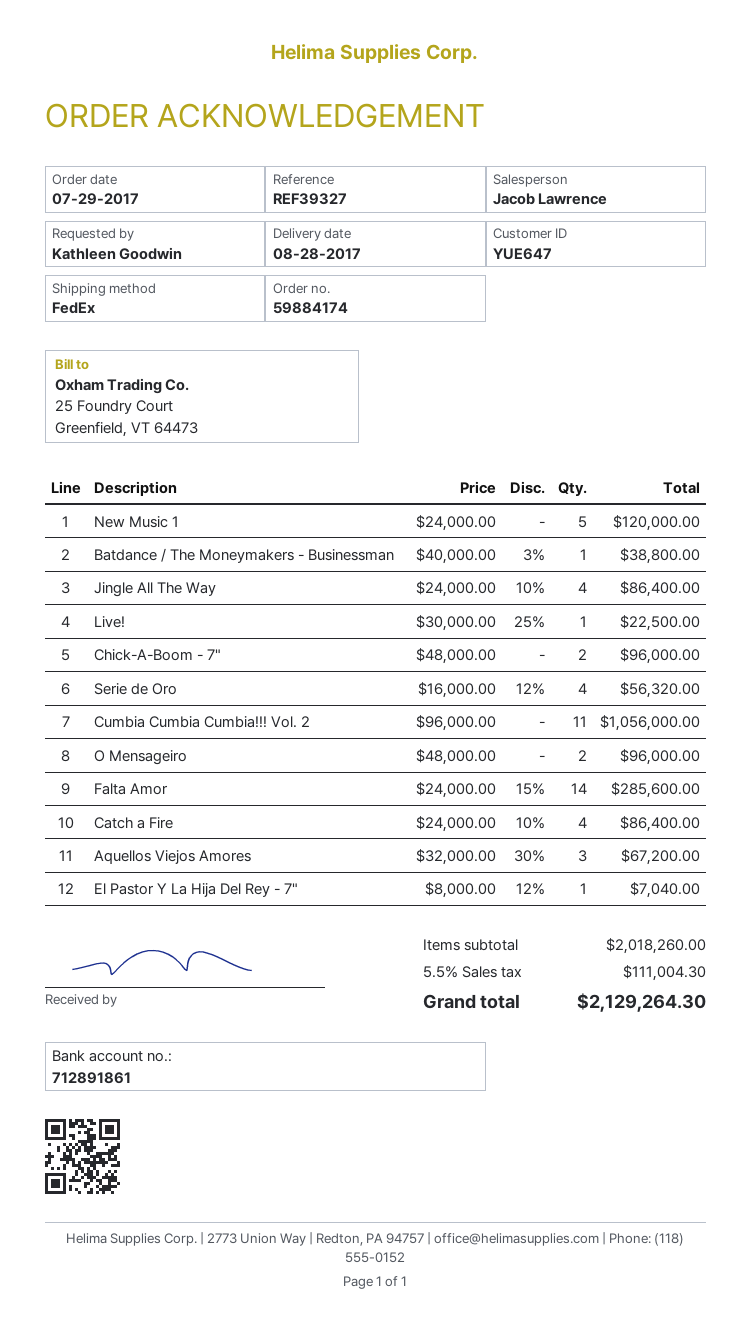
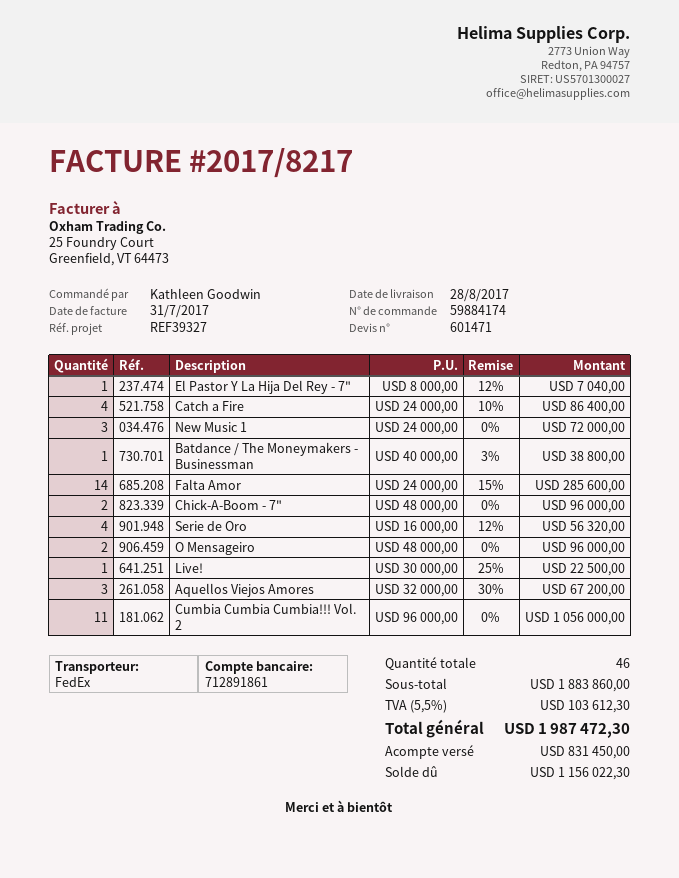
New Music 1: 5 x 24000.00 = 120000.00 -> 3 x 24000.00 = 72000.00
Jingle All The Way: 4 x 24000.00 - 10% = 86400.00 -> none
subtotal: 2018260.00 -> 1883860.00
tax: 5.5% = 111004.30 -> 5.5% = 103612.30
total: 2129264.30 -> 1987472.30

